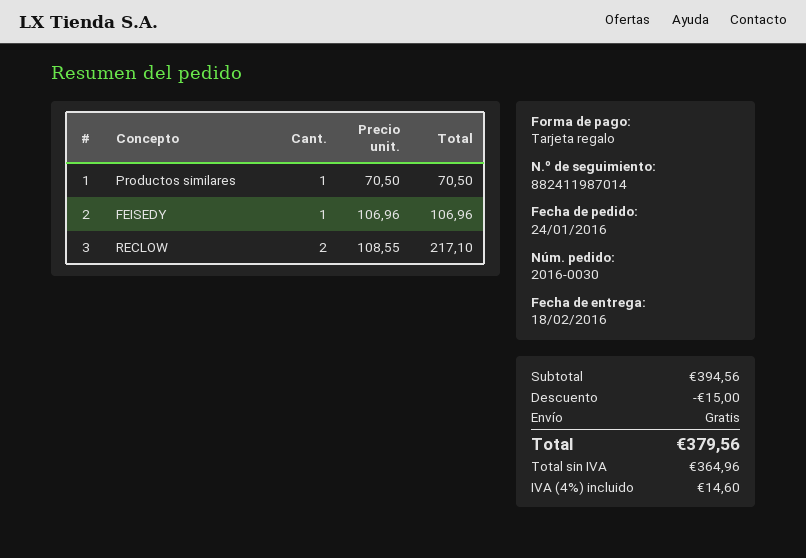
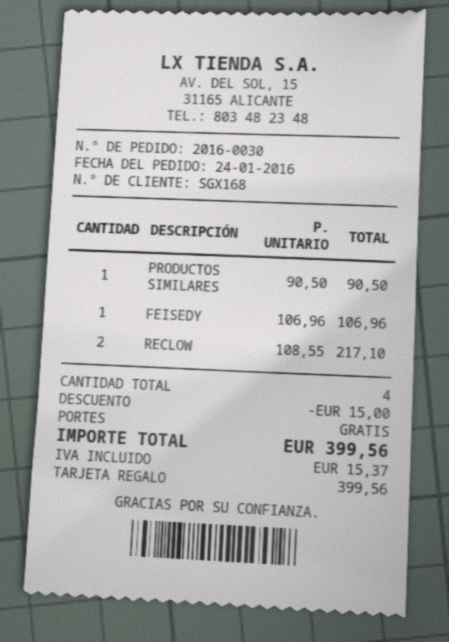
Productos similares: 1 x 70.50 = 70.50 -> 1 x 90.50 = 90.50
tax: 14.60 -> 15.37
total: 379.56 -> 399.56

